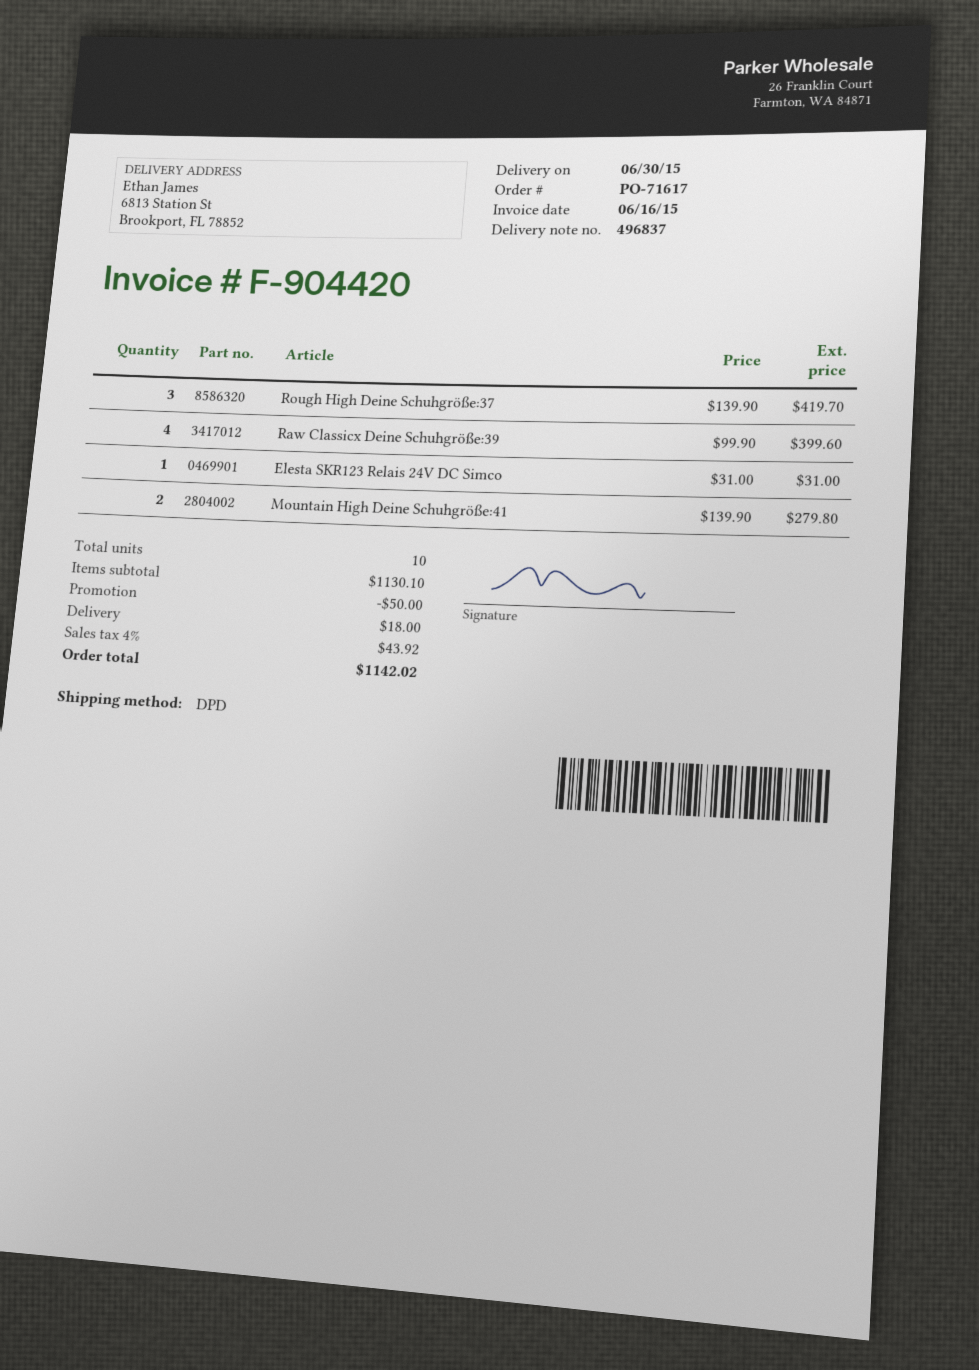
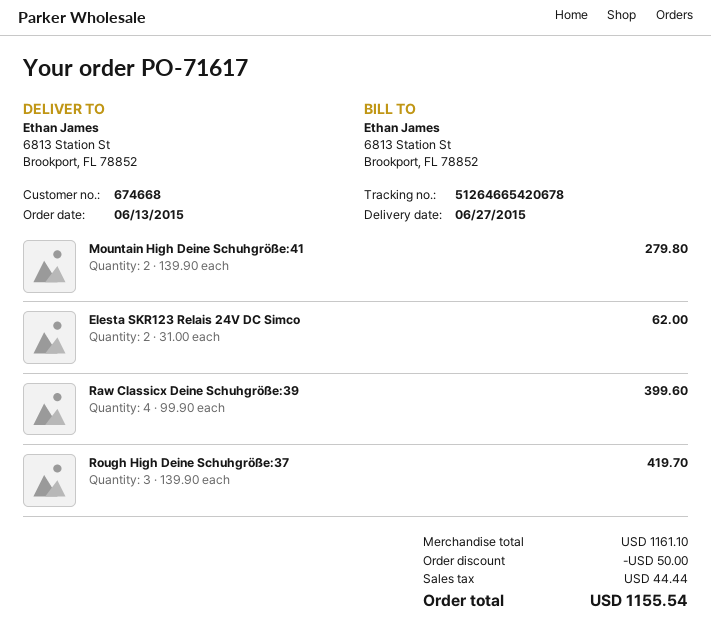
delivery date: 2015-06-30 -> 2015-06-27
Elesta SKR123 Relais 24V DC Simco: 1 x 31.00 = 31.00 -> 2 x 31.00 = 62.00
subtotal: 1130.10 -> 1161.10
shipping: 18.00 -> none
tax: 43.92 -> 44.44
total: 1142.02 -> 1155.54

